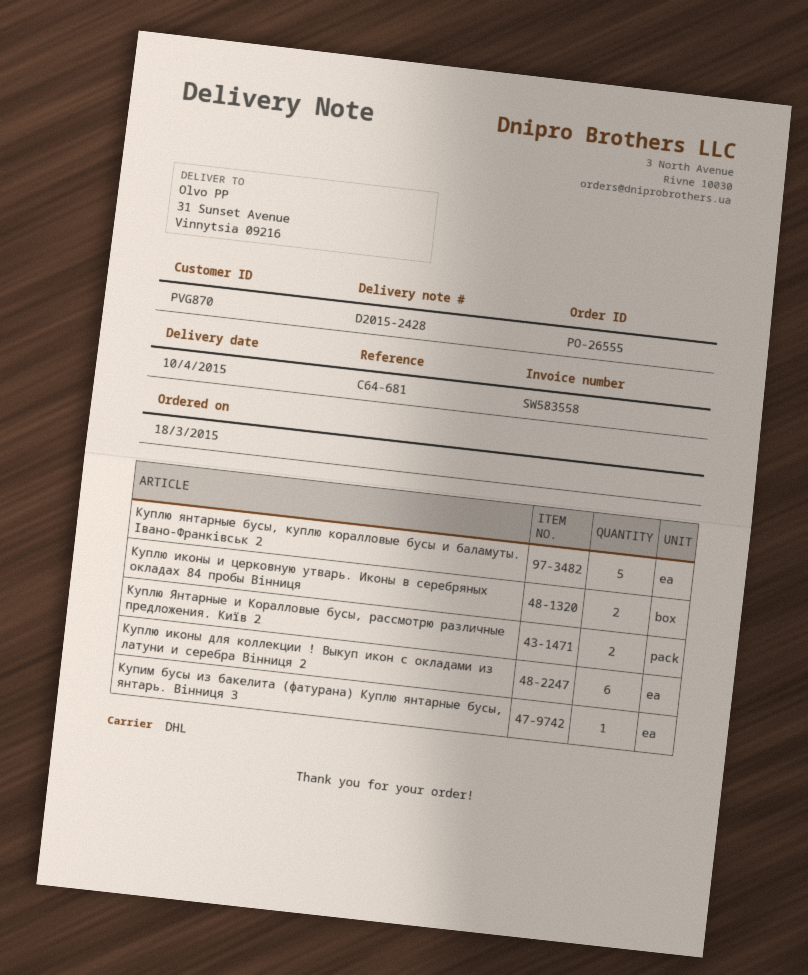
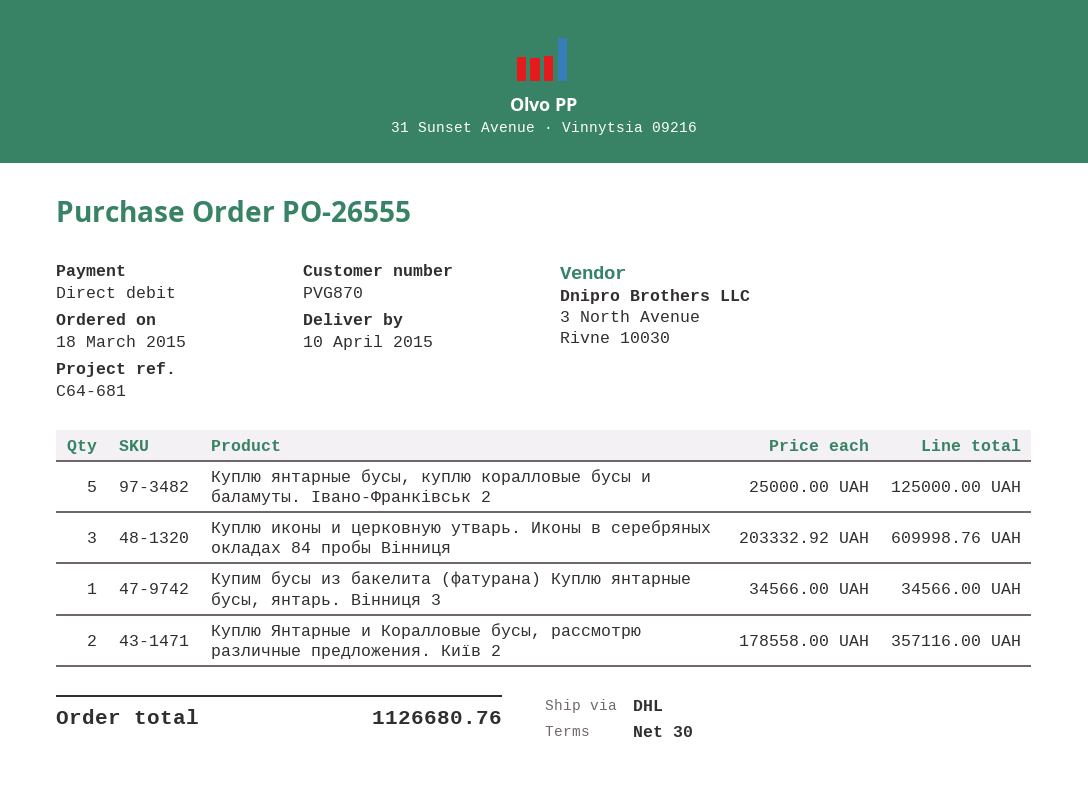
Куплю иконы и церковную утварь. Иконы в серебряных окладах 84 пробы Вінниця: 2 -> 3
Куплю иконы для коллекции ! Выкуп икон с окладами из латуни и серебра Вінниця 2: 6 -> none

